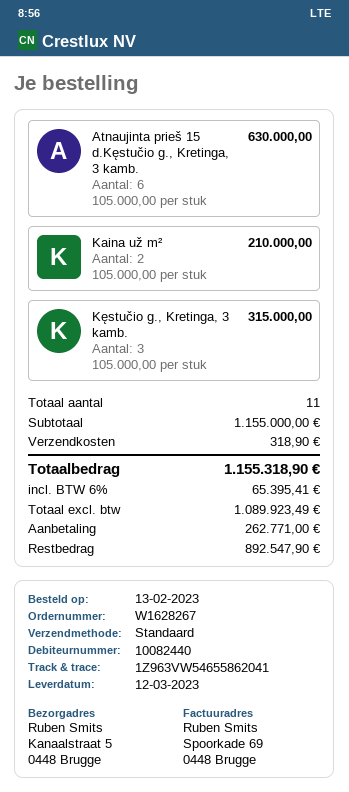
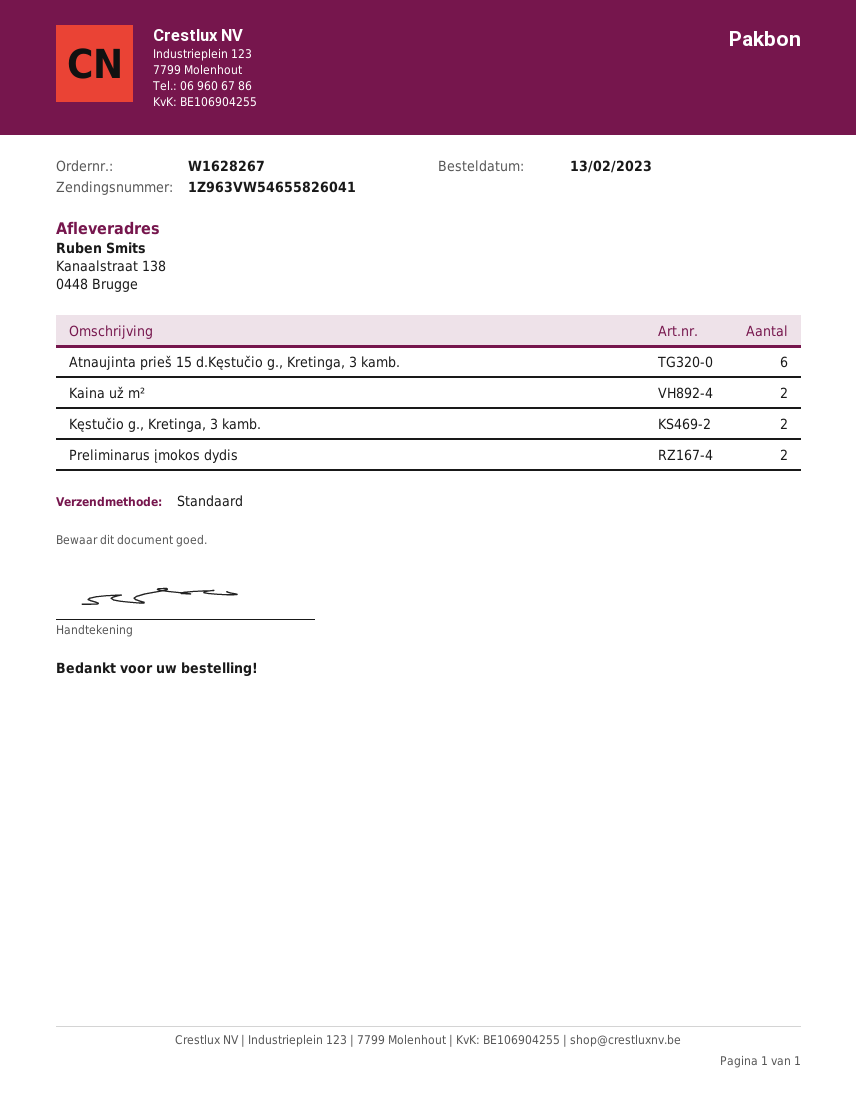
tracking number: 1Z963VW54655862041 -> 1Z963VW54655826041
ship to: Kanaalstraat 5, 0448 Brugge -> Kanaalstraat 138, 0448 Brugge
Kęstučio g., Kretinga, 3 kamb.: 3 -> 2
Preliminarus įmokos dydis: none -> 2

